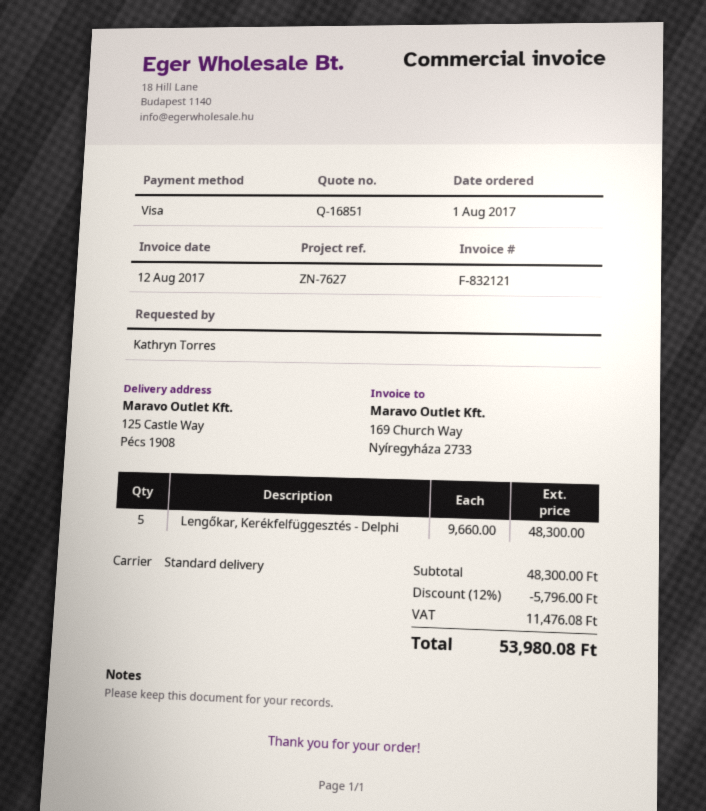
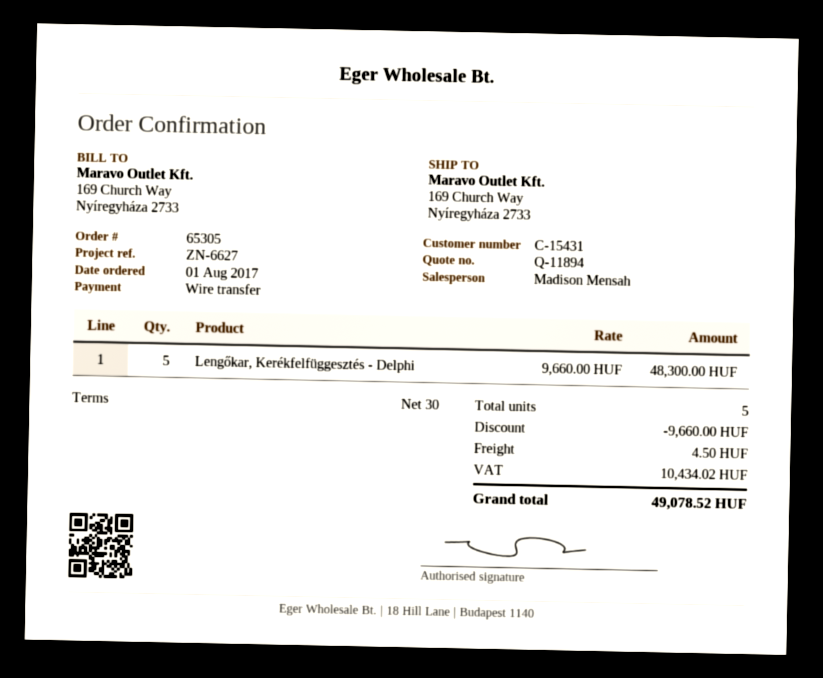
quote number: Q-16851 -> Q-11894
reference: ZN-7627 -> ZN-6627
payment method: Visa -> bank transfer
ship to: 125 Castle Way, Pécs 1908 -> 169 Church Way, Nyíregyháza 2733
discount: 5796.00 -> 9660.00
shipping: none -> 4.50
tax: 11476.08 -> 10434.02
total: 53980.08 -> 49078.52

